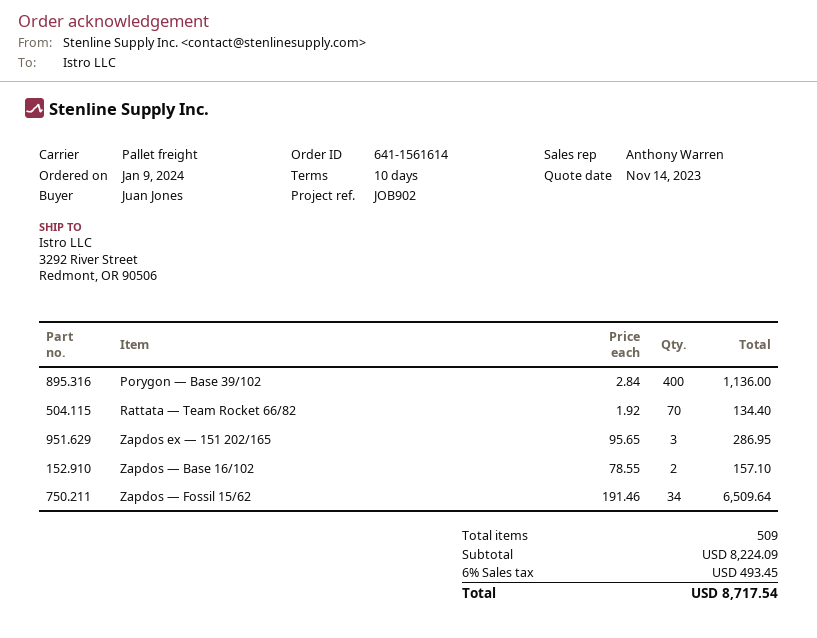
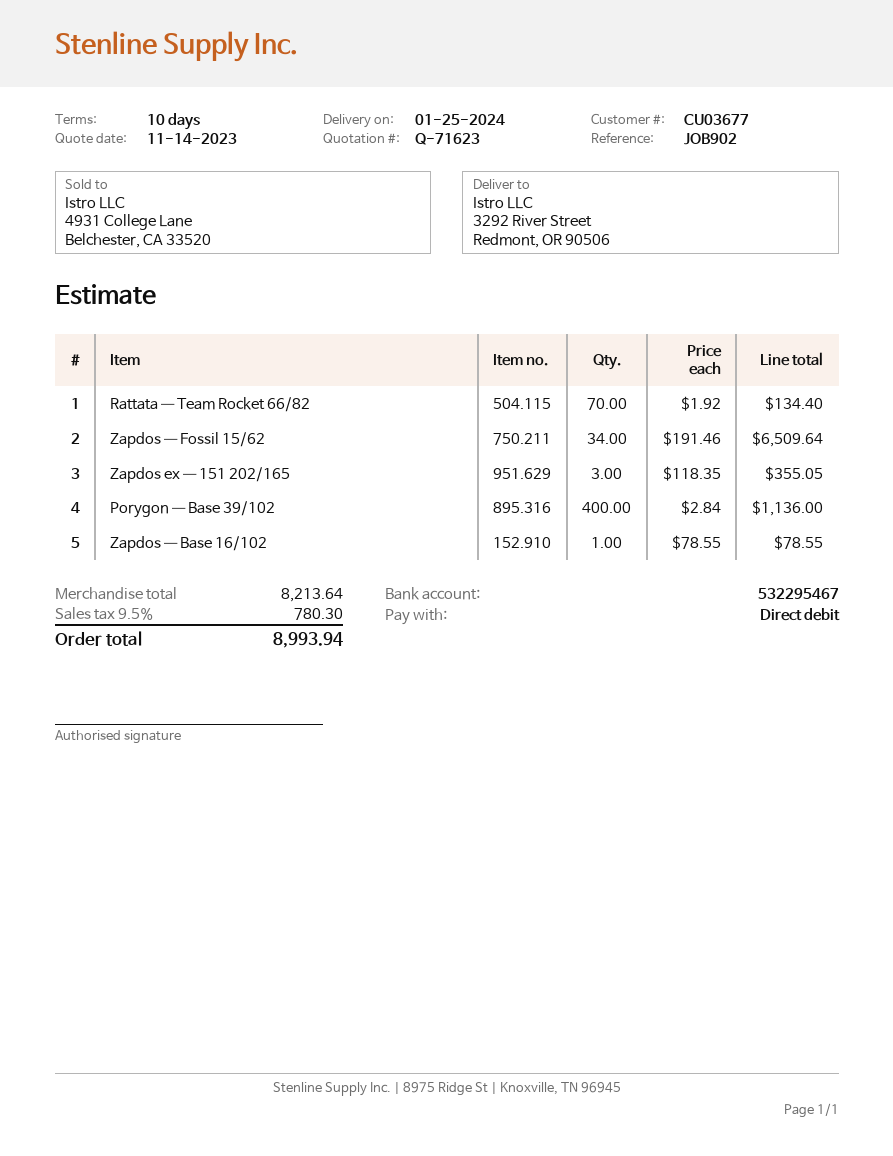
Zapdos ex — 151 202/165: 3 x 95.65 = 286.95 -> 3 x 118.35 = 355.05
Zapdos — Base 16/102: 2 x 78.55 = 157.10 -> 1 x 78.55 = 78.55
subtotal: 8224.09 -> 8213.64
tax: 6% = 493.45 -> 9.5% = 780.30
total: 8717.54 -> 8993.94

